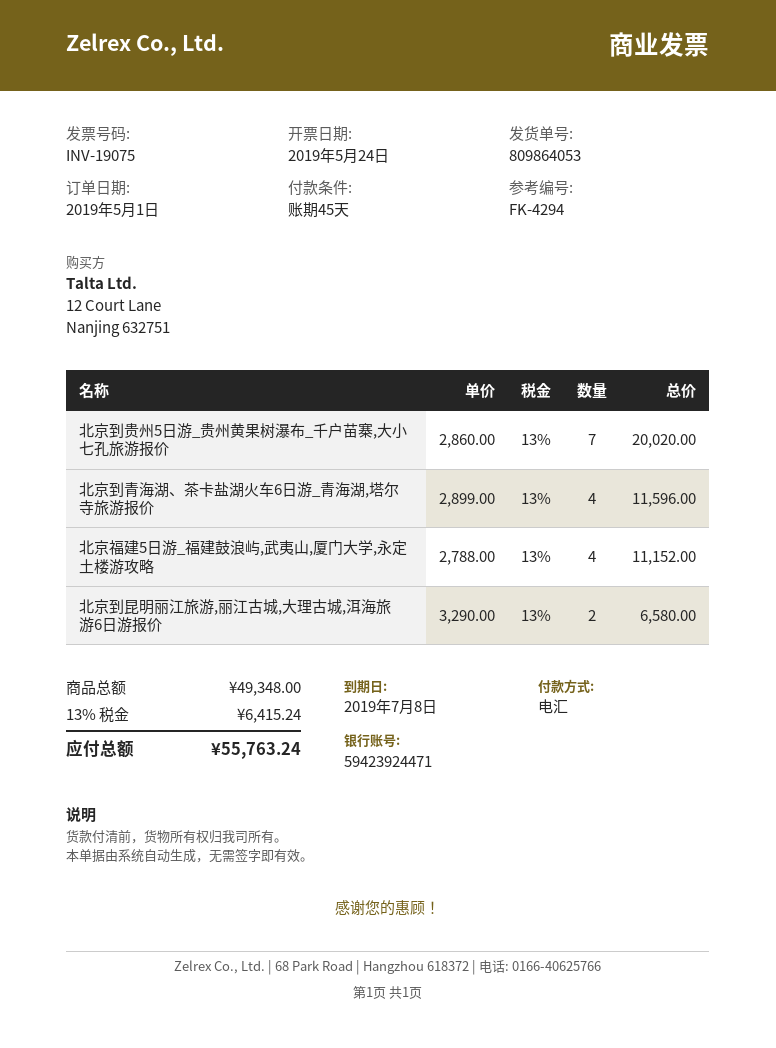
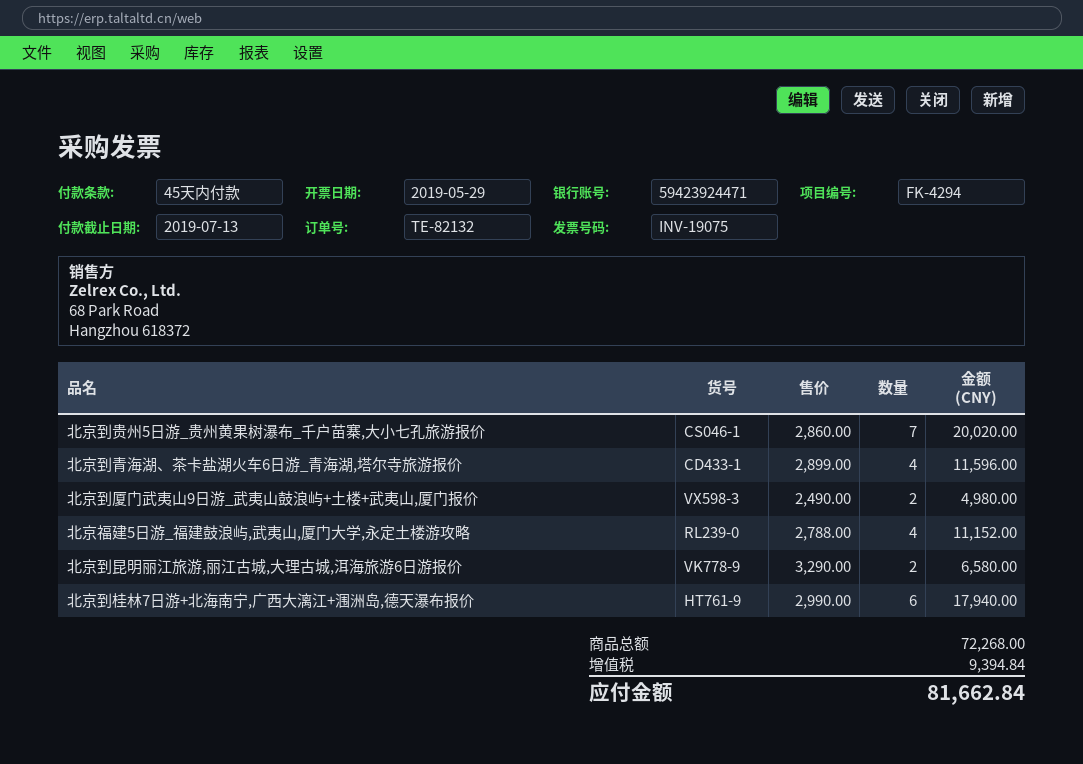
invoice date: 2019-05-24 -> 2019-05-29
due date: 2019-07-08 -> 2019-07-13
北京到厦门武夷山9日游_武夷山鼓浪屿+土楼+武夷山,厦门报价: none -> 2 x 2490.00 = 4980.00
北京到桂林7日游+北海南宁,广西大漓江+涠洲岛,德天瀑布报价: none -> 6 x 2990.00 = 17940.00
subtotal: 49348.00 -> 72268.00
tax: 6415.24 -> 9394.84
total: 55763.24 -> 81662.84

